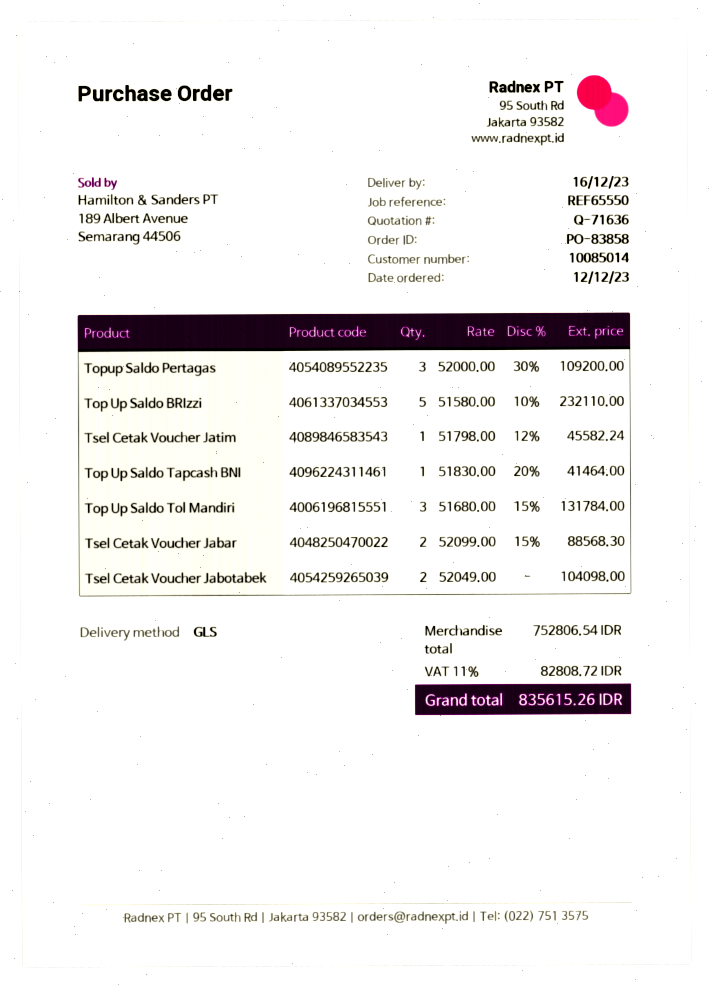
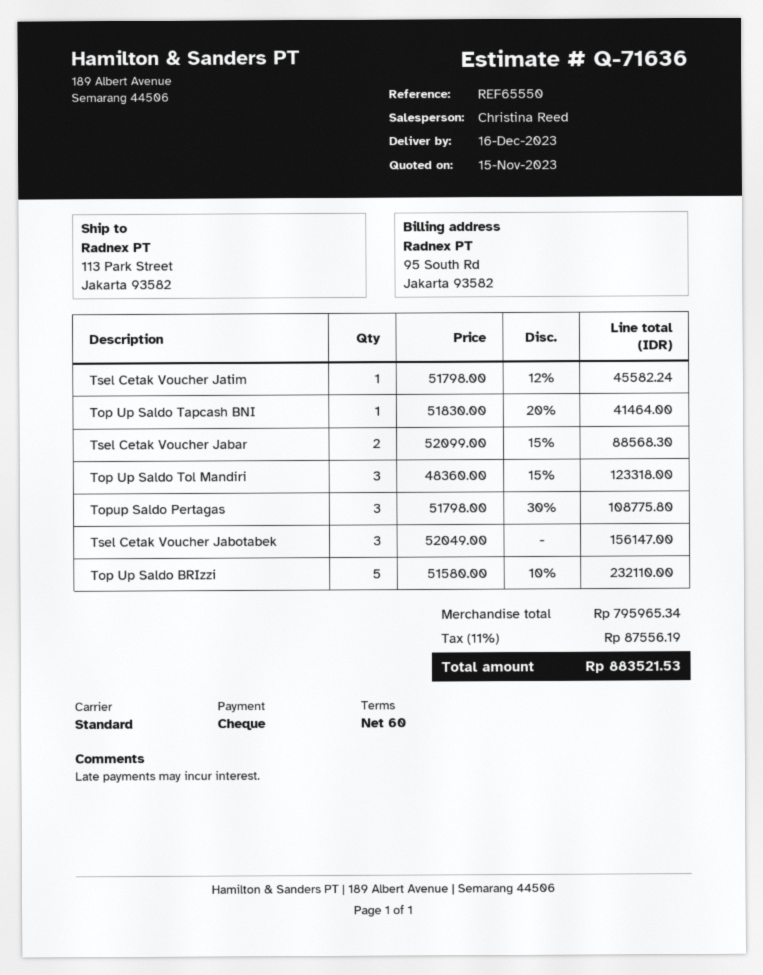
shipping method: GLS -> standard
Topup Saldo Pertagas: 3 x 52000.00 - 30% = 109200.00 -> 3 x 51798.00 - 30% = 108775.80
Top Up Saldo Tol Mandiri: 3 x 51680.00 - 15% = 131784.00 -> 3 x 48360.00 - 15% = 123318.00
Tsel Cetak Voucher Jabotabek: 2 x 52049.00 = 104098.00 -> 3 x 52049.00 = 156147.00
subtotal: 752806.54 -> 795965.34
tax: 11% = 82808.72 -> 11% = 87556.19
total: 835615.26 -> 883521.53

